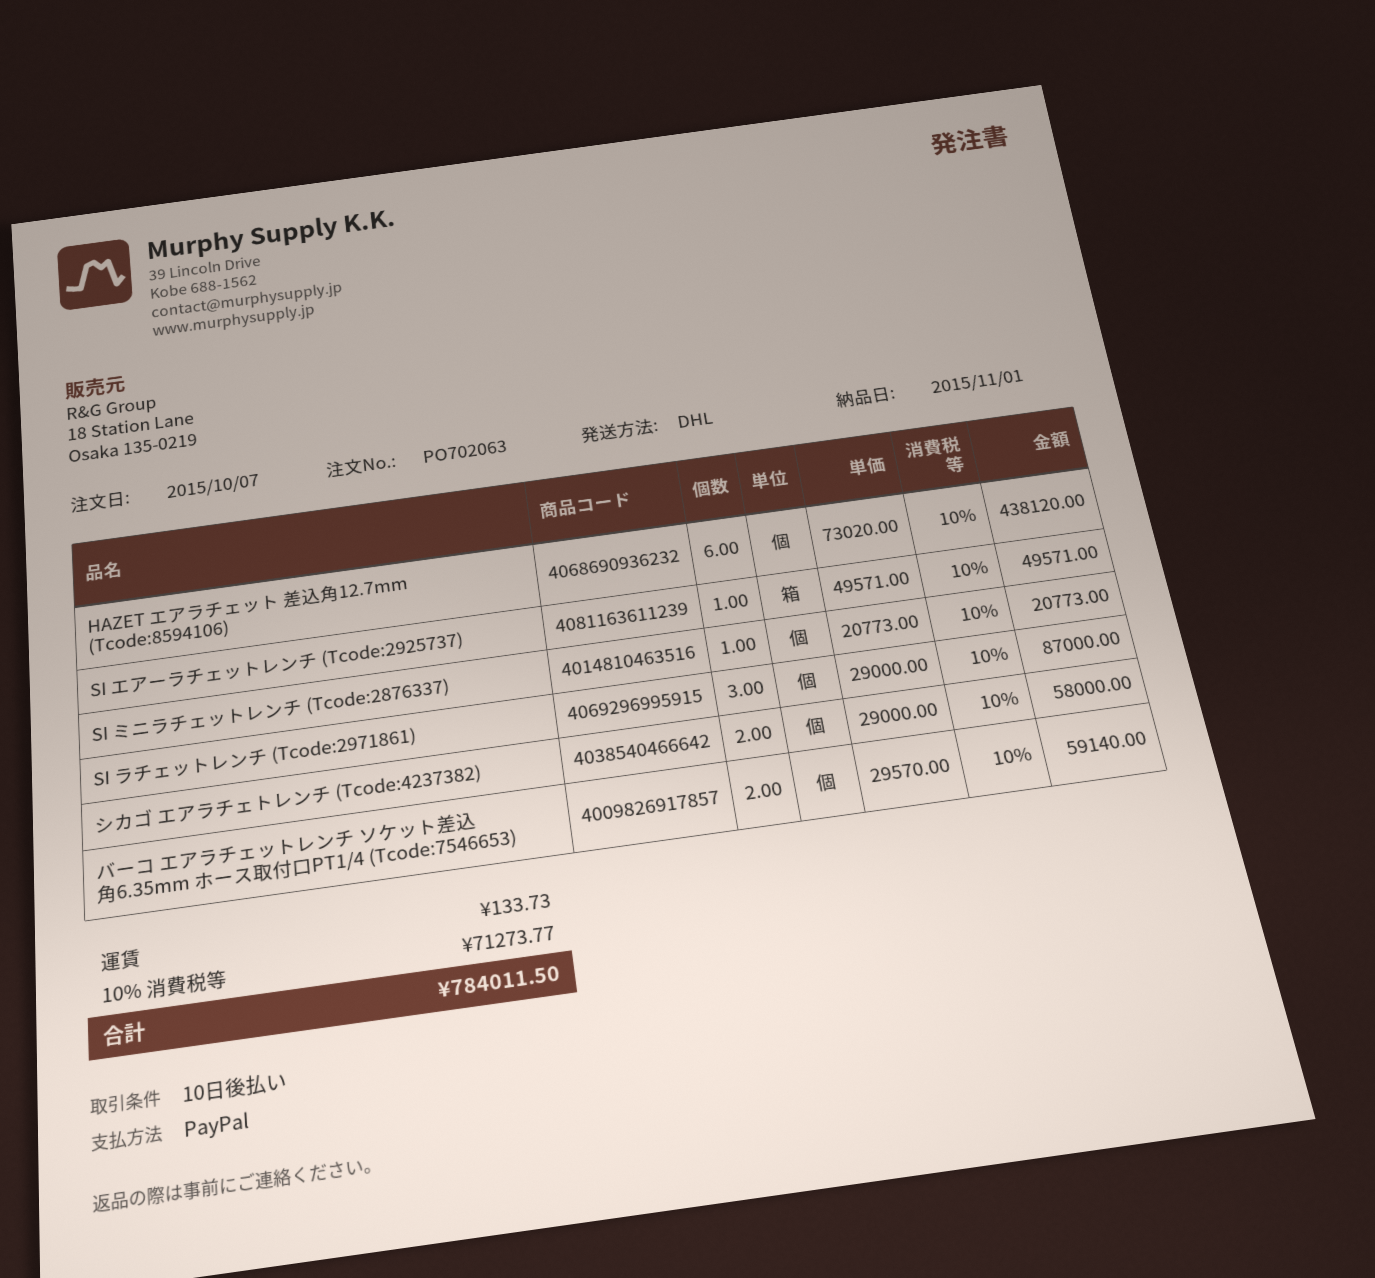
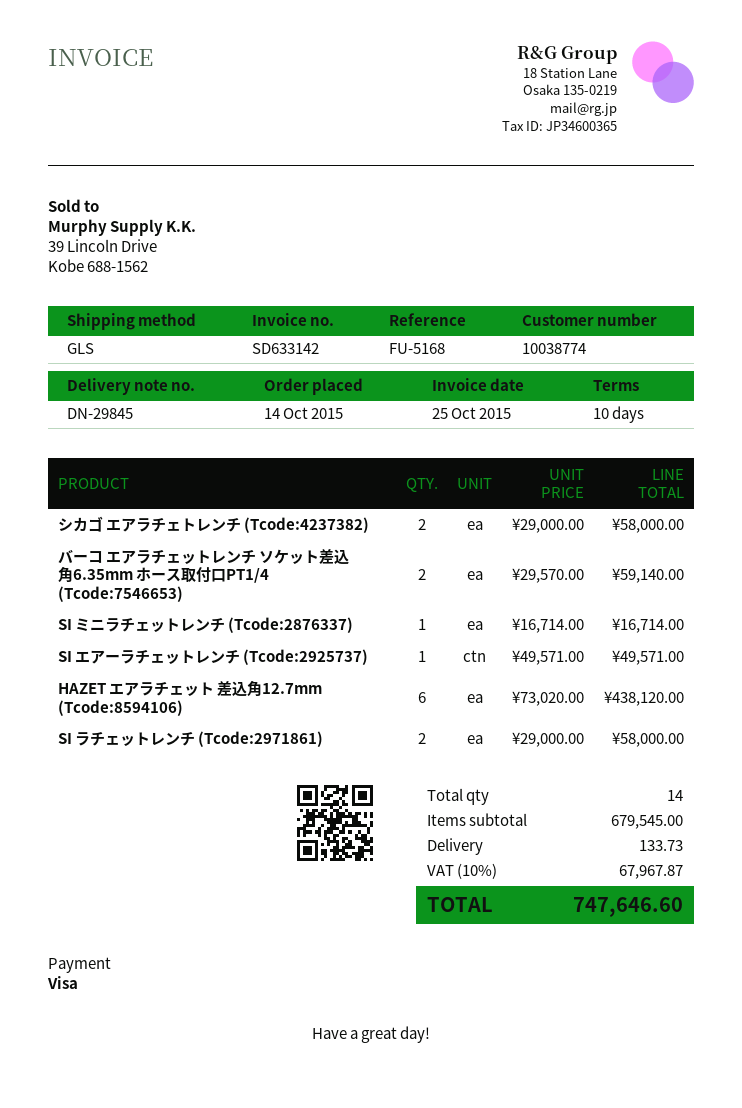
order date: 2015-10-07 -> 2015-10-14
payment method: PayPal -> Visa
shipping method: DHL -> GLS
SI ミニラチェットレンチ (Tcode:2876337): 1 x 20773.00 = 20773.00 -> 1 x 16714.00 = 16714.00
SI ラチェットレンチ (Tcode:2971861): 3 x 29000.00 = 87000.00 -> 2 x 29000.00 = 58000.00
tax: 10% = 71273.77 -> 10% = 67967.87
total: 784011.50 -> 747646.60

